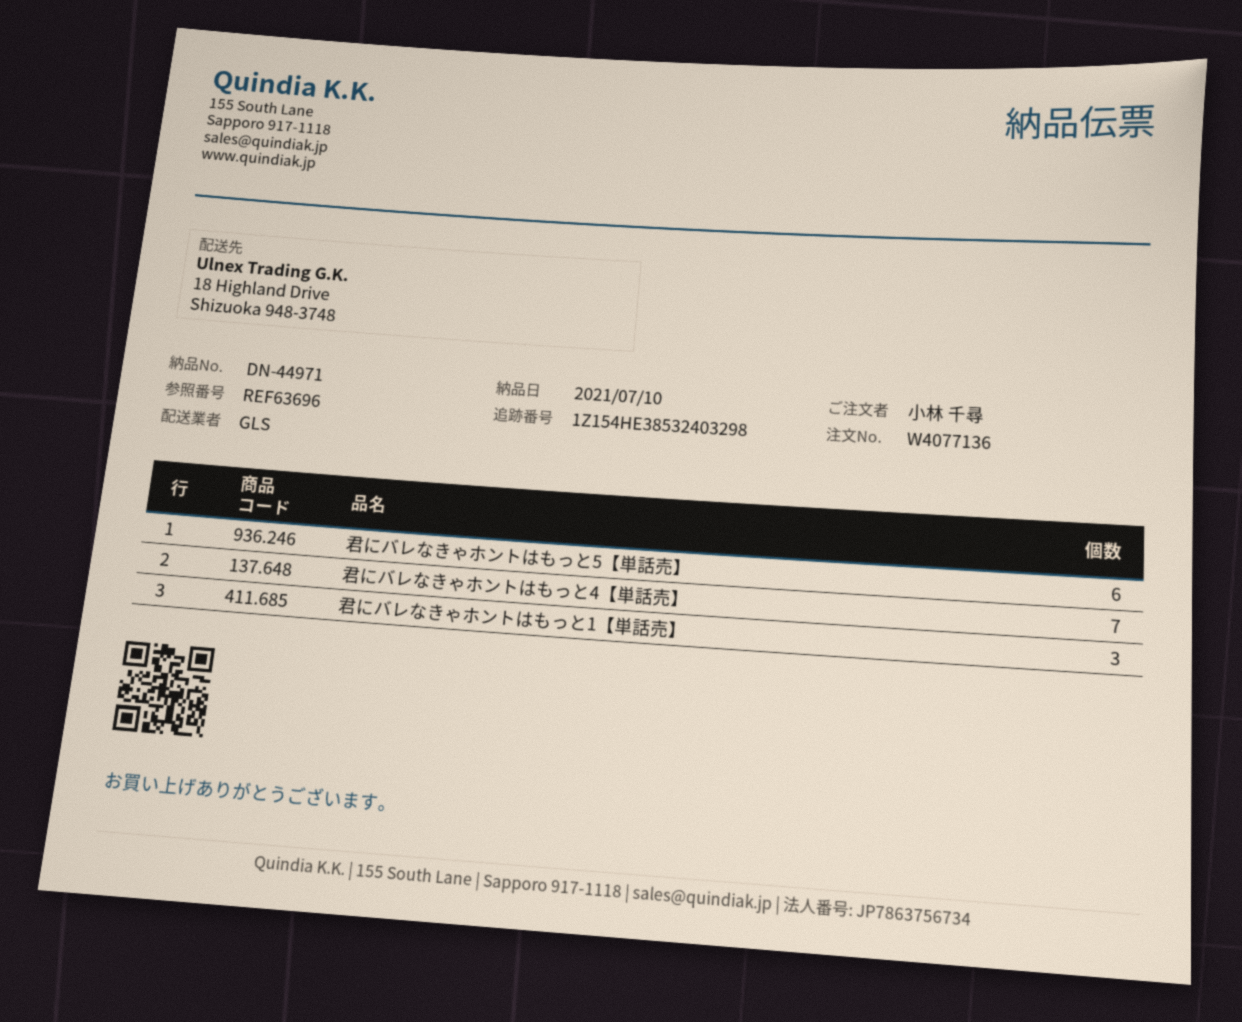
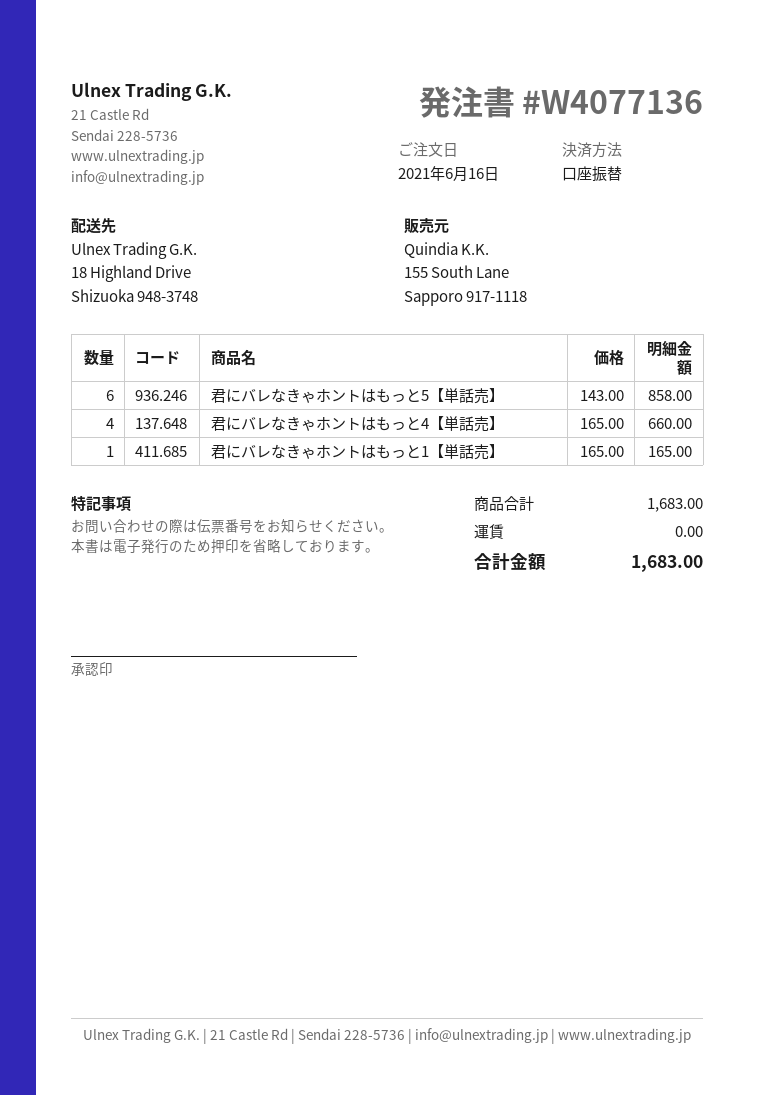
君にバレなきゃホントはもっと4【単話売】: 7 -> 4
君にバレなきゃホントはもっと1【単話売】: 3 -> 1

